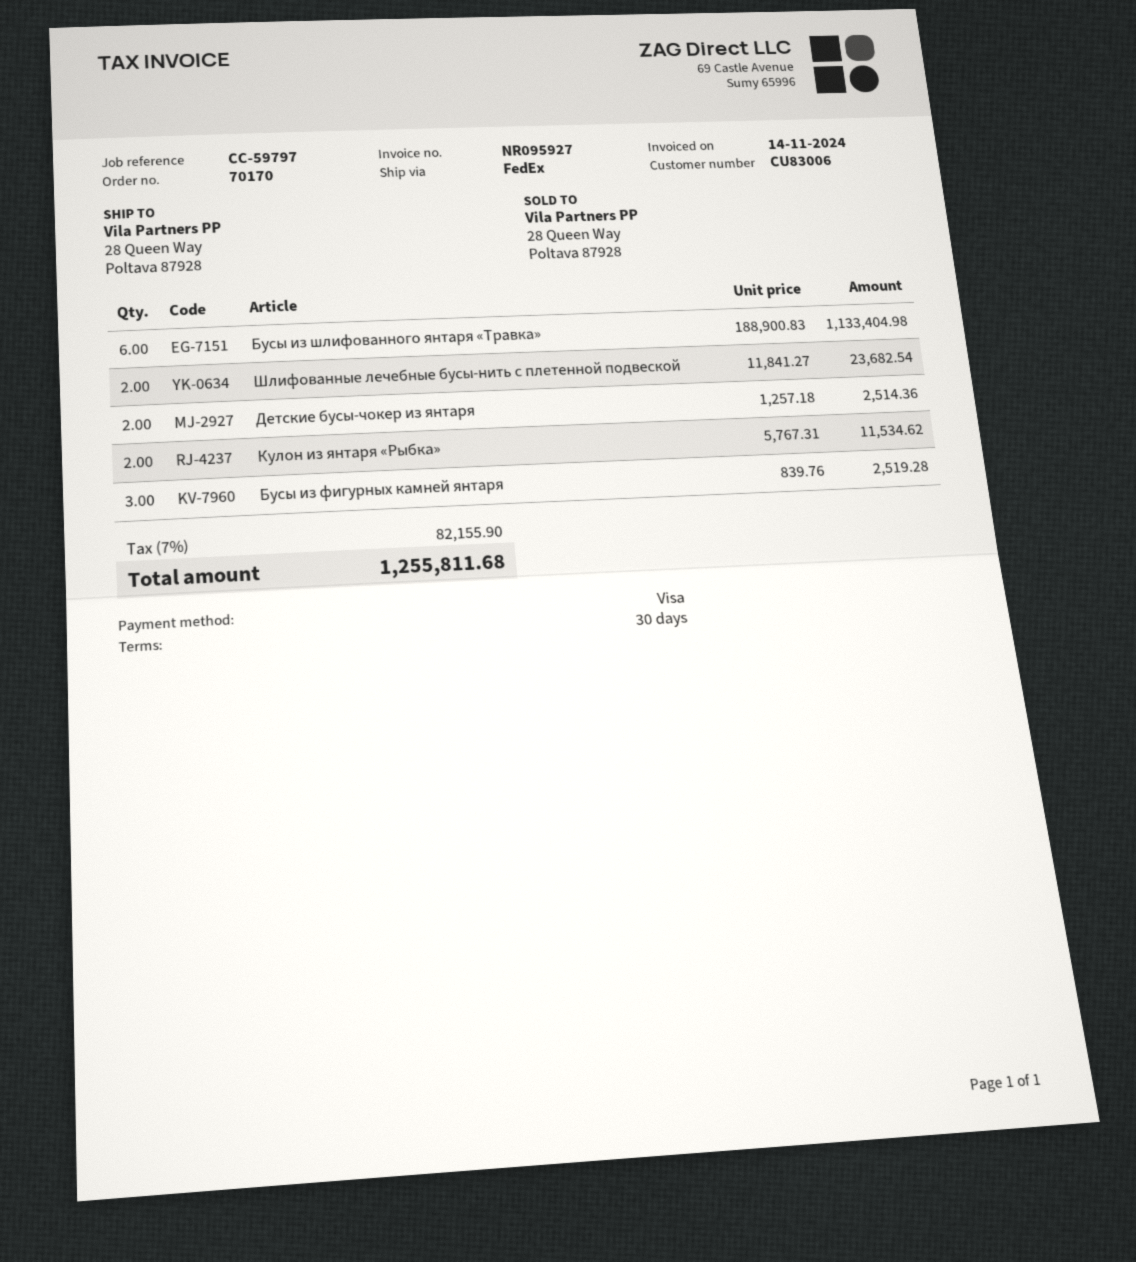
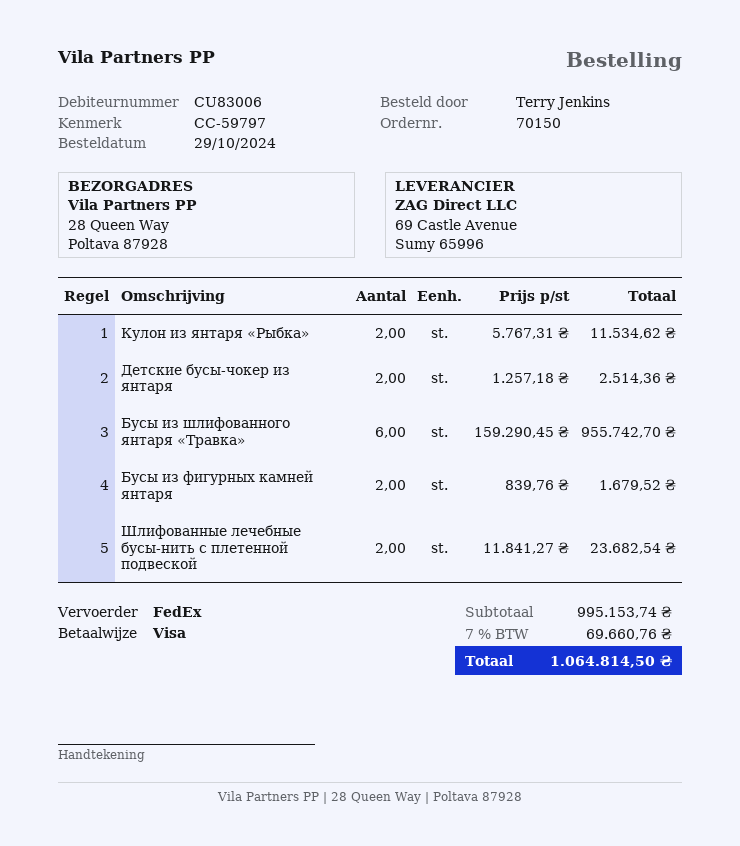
order number: 70170 -> 70150
Бусы из шлифованного янтаря «Травка»: 6 x 188900.83 = 1133404.98 -> 6 x 159290.45 = 955742.70
Бусы из фигурных камней янтаря: 3 x 839.76 = 2519.28 -> 2 x 839.76 = 1679.52
tax: 7% = 82155.90 -> 7% = 69660.76
total: 1255811.68 -> 1064814.50

